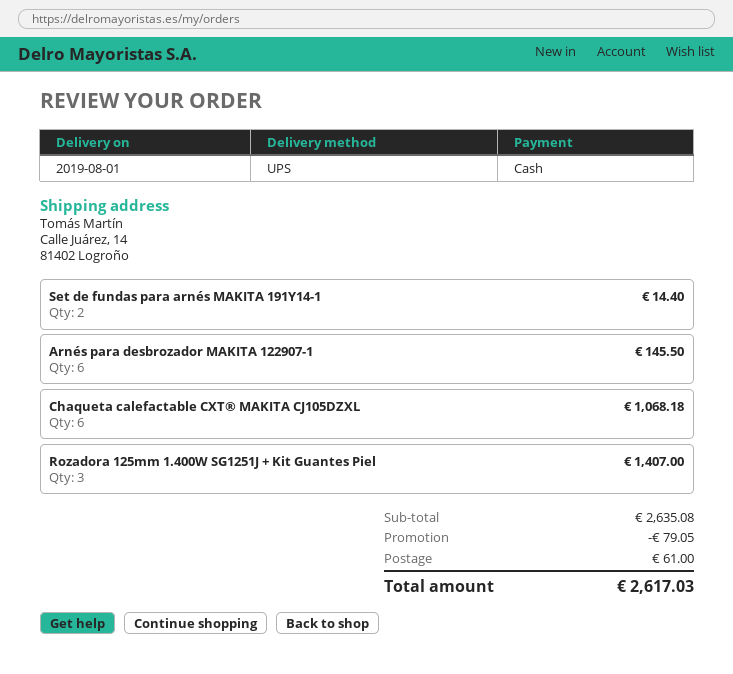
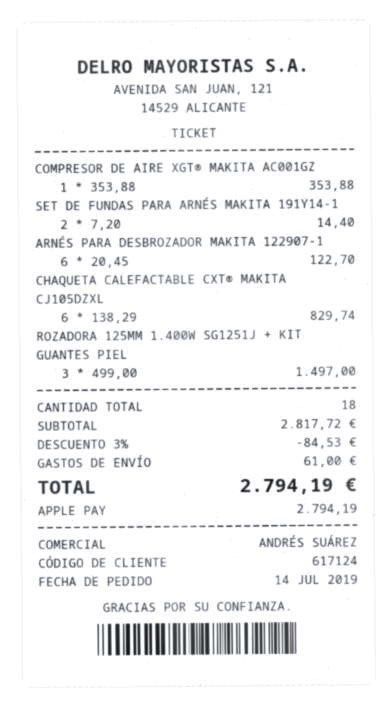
payment method: cash -> Apple Pay
Arnés para desbrozador MAKITA 122907-1: 6 for 145.50 -> 6 for 122.70
Chaqueta calefactable CXT® MAKITA CJ105DZXL: 6 for 1068.18 -> 6 for 829.74
Rozadora 125mm 1.400W SG1251J + Kit Guantes Piel: 3 for 1407.00 -> 3 for 1497.00
COMPRESOR DE AIRE XGT® MAKITA AC001GZ: none -> 1 for 353.88
subtotal: 2635.08 -> 2817.72
discount: 79.05 -> 84.53
total: 2617.03 -> 2794.19

